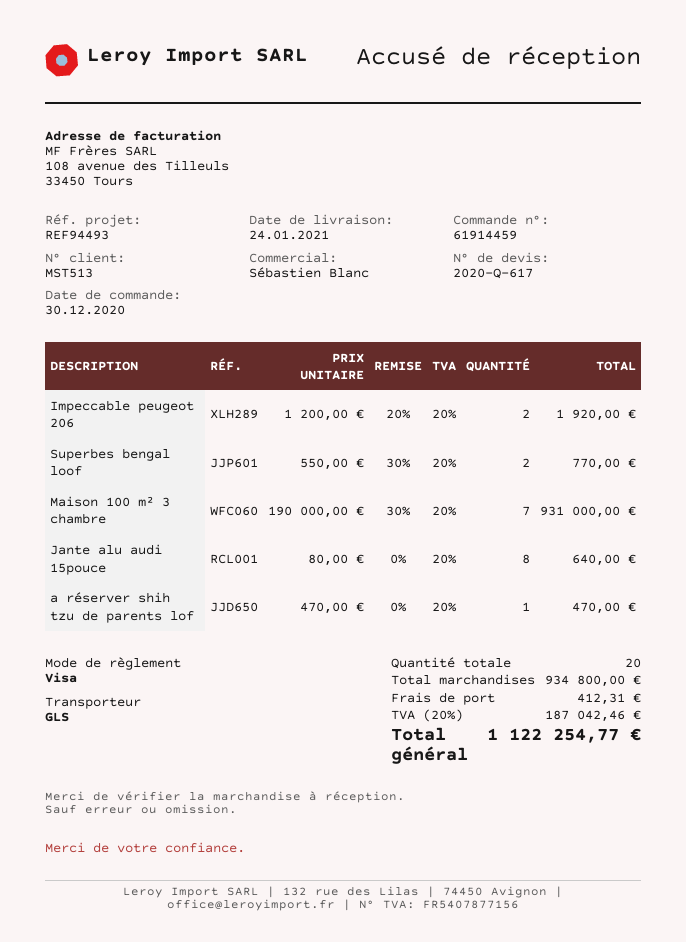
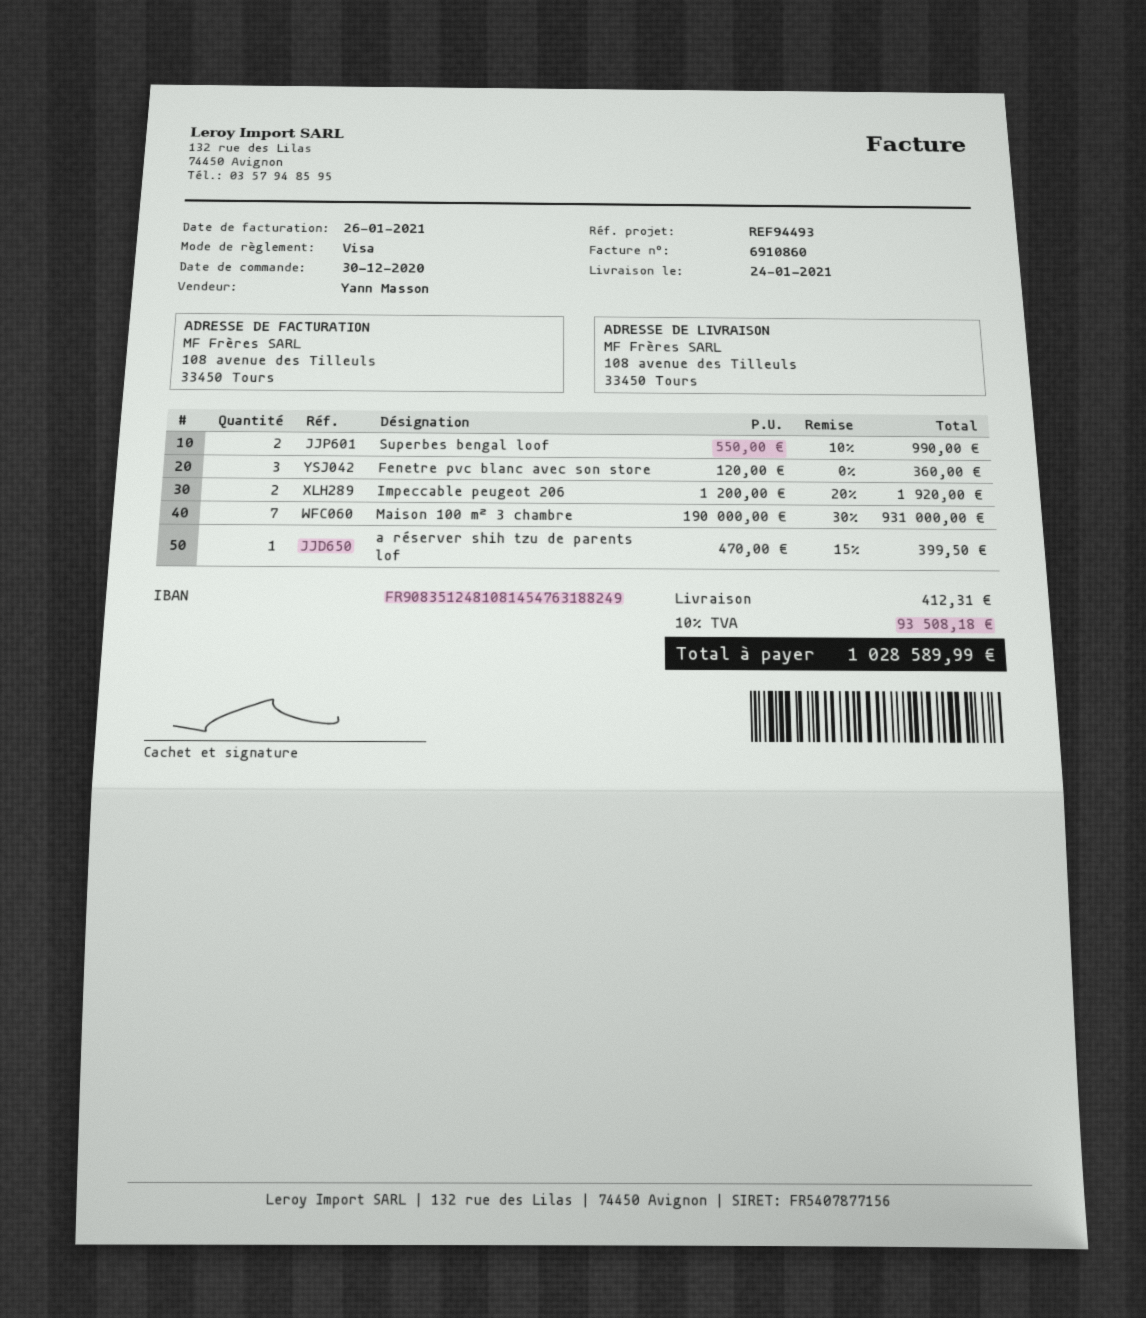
sales rep: Sébastien Blanc -> Yann Masson
Superbes bengal loof: 2 x 550.00 - 30% = 770.00 -> 2 x 550.00 - 10% = 990.00
Jante alu audi 15pouce: 8 x 80.00 = 640.00 -> none
a réserver shih tzu de parents lof: 1 x 470.00 = 470.00 -> 1 x 470.00 - 15% = 399.50
Fenetre pvc blanc avec son store: none -> 3 x 120.00 = 360.00
tax: 20% = 187042.46 -> 10% = 93508.18
total: 1122254.77 -> 1028589.99

